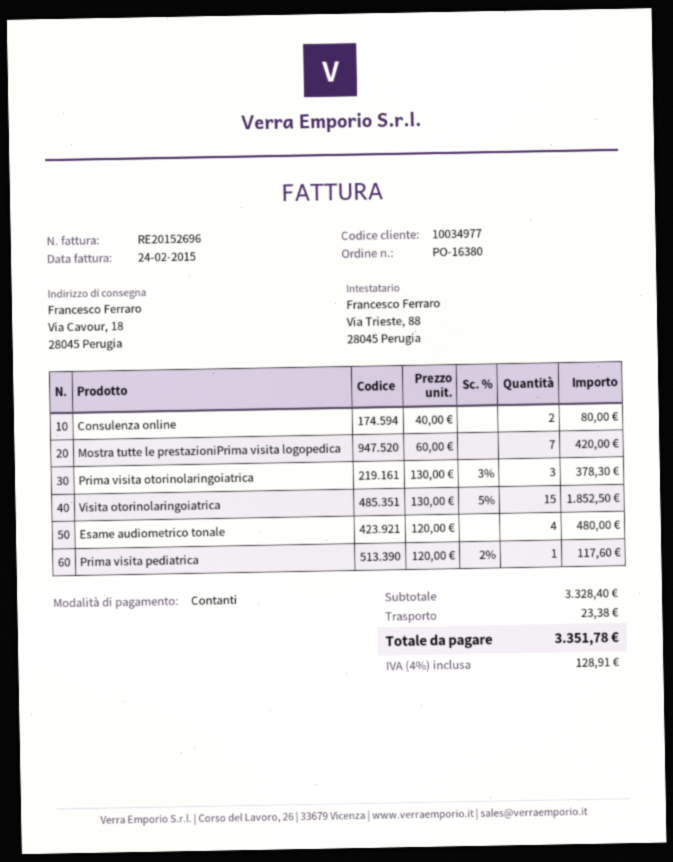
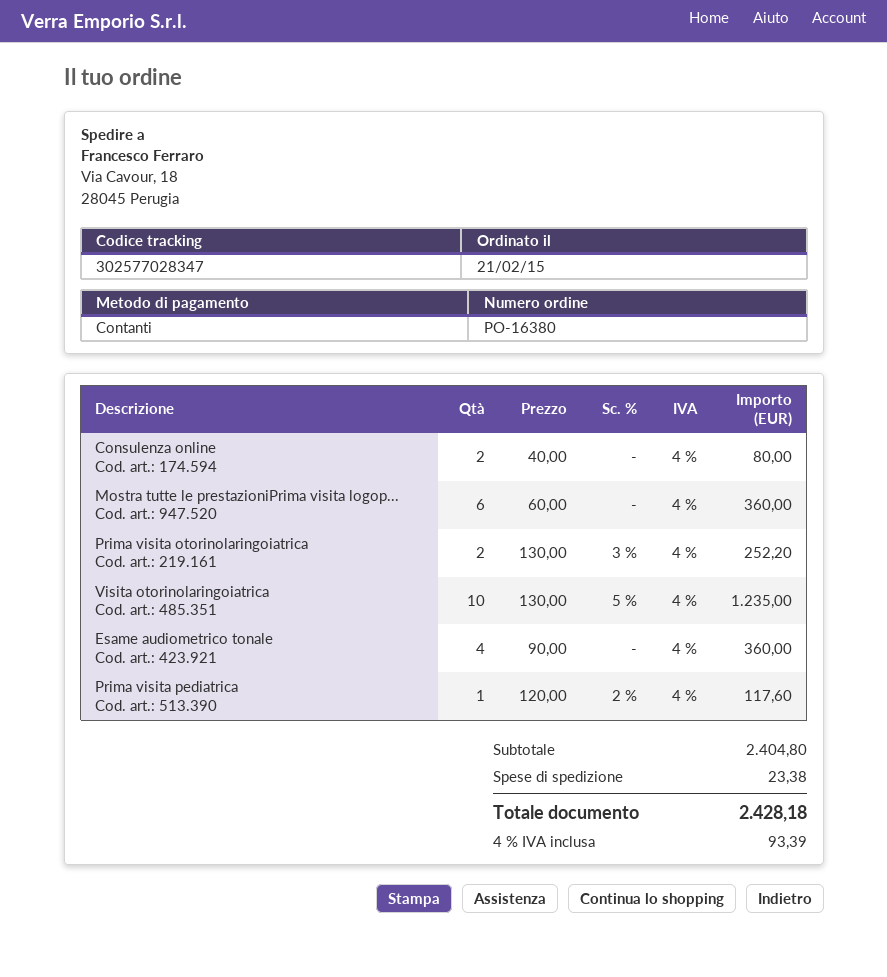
Mostra tutte le prestazioniPrima visita logopedica: 7 x 60.00 = 420.00 -> 6 x 60.00 = 360.00
Prima visita otorinolaringoiatrica: 3 x 130.00 - 3% = 378.30 -> 2 x 130.00 - 3% = 252.20
Visita otorinolaringoiatrica: 15 x 130.00 - 5% = 1852.50 -> 10 x 130.00 - 5% = 1235.00
Esame audiometrico tonale: 4 x 120.00 = 480.00 -> 4 x 90.00 = 360.00
subtotal: 3328.40 -> 2404.80
tax: 4% = 128.91 -> 4% = 93.39
total: 3351.78 -> 2428.18

